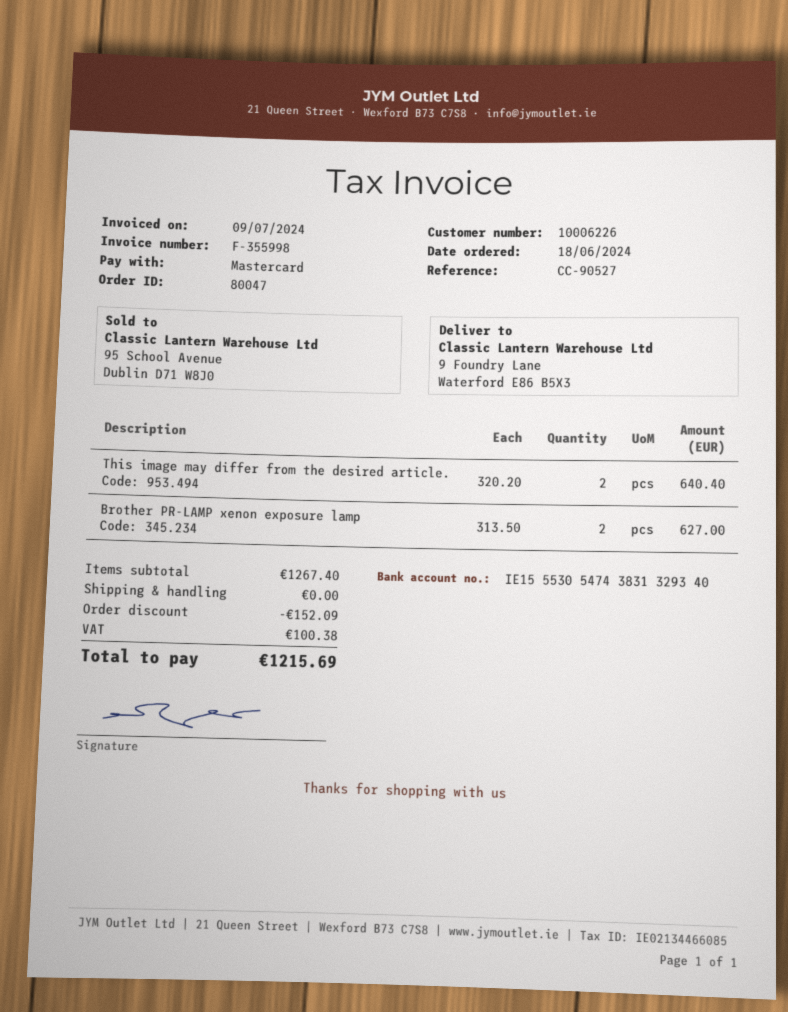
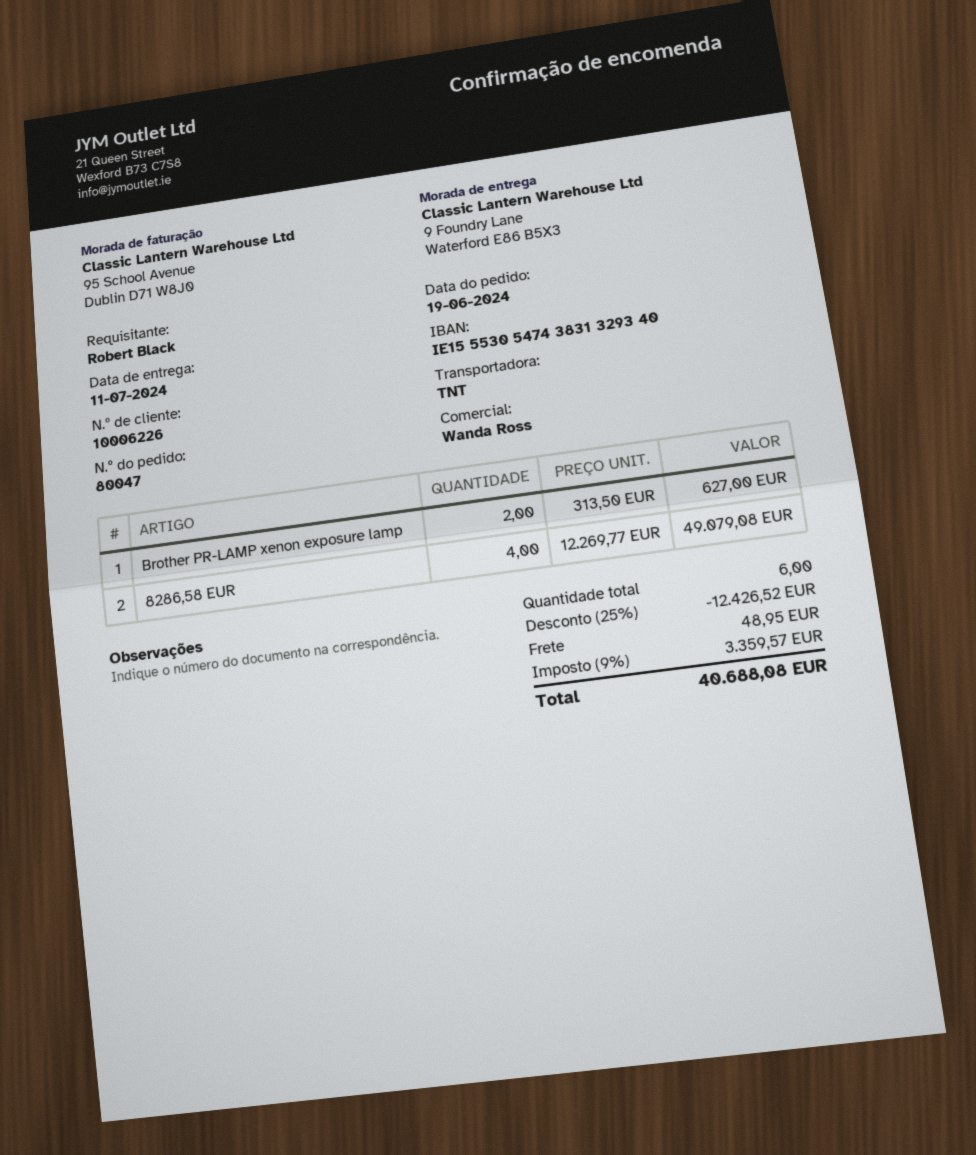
order date: 2024-06-18 -> 2024-06-19
This image may differ from the desired article.: 2 x 320.20 = 640.40 -> none
8286,58 EUR: none -> 4 x 12269.77 = 49079.08
discount: 152.09 -> 12426.52
shipping: 0.00 -> 48.95
tax: 100.38 -> 3359.57
total: 1215.69 -> 40688.08

